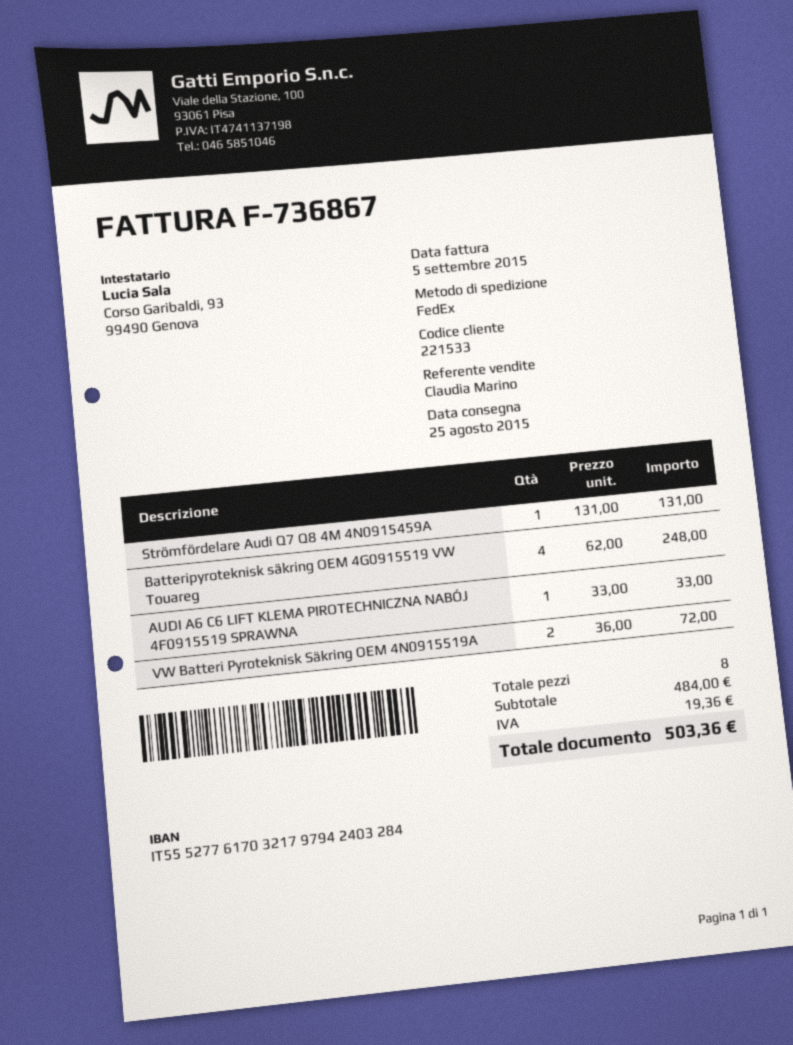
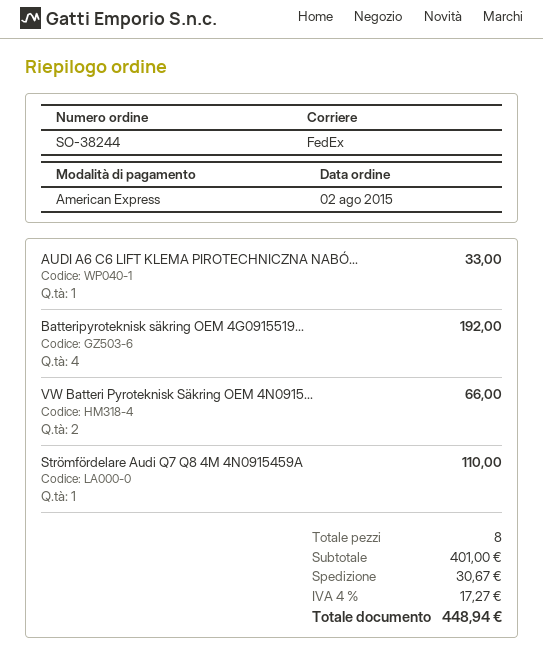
Strömfördelare Audi Q7 Q8 4M 4N0915459A: 1 for 131.00 -> 1 for 110.00
Batteripyroteknisk säkring OEM 4G0915519 VW Touareg: 4 for 248.00 -> 4 for 192.00
VW Batteri Pyroteknisk Säkring OEM 4N0915519A: 2 for 72.00 -> 2 for 66.00
subtotal: 484.00 -> 401.00
shipping: none -> 30.67
tax: 19.36 -> 17.27
total: 503.36 -> 448.94

